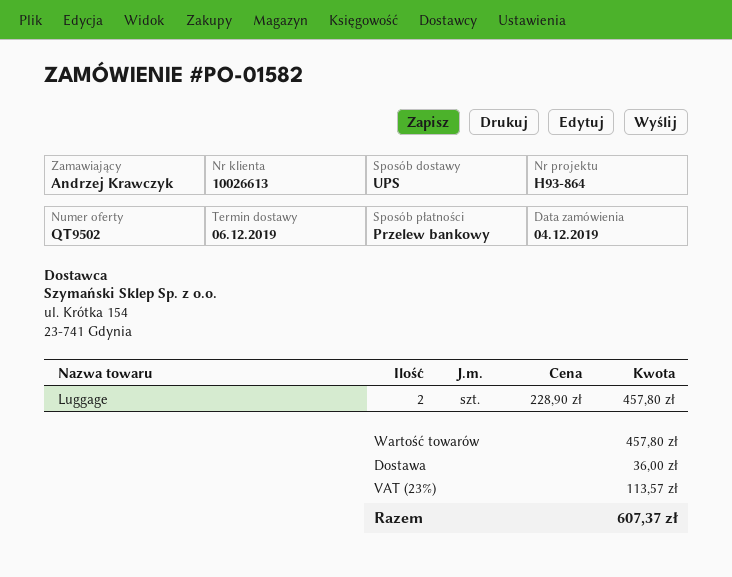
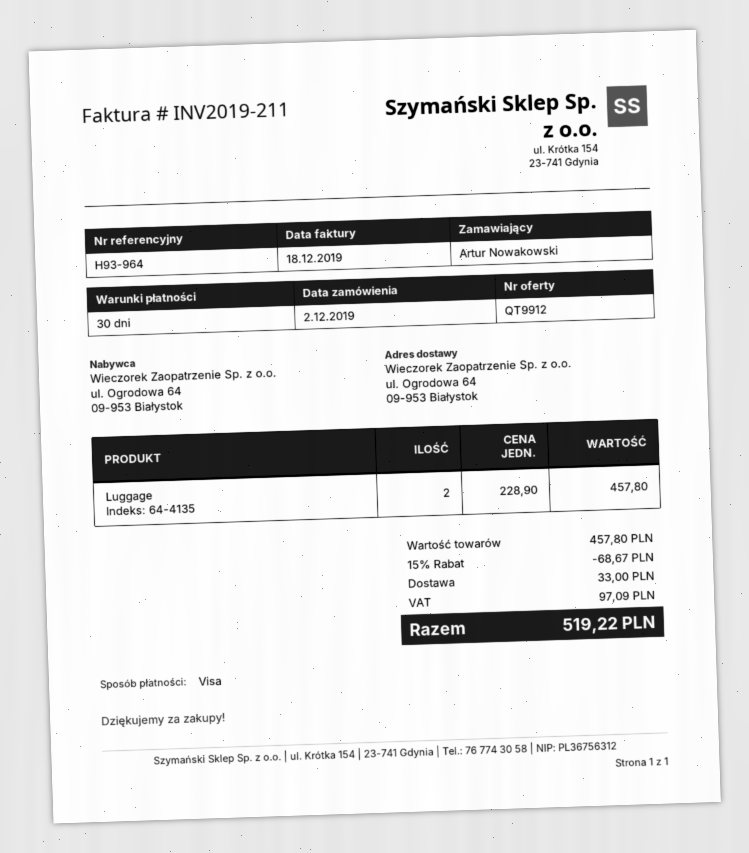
quote number: QT9502 -> QT9912
order date: 2019-12-04 -> 2019-12-02
reference: H93-864 -> H93-964
ordered by: Andrzej Krawczyk -> Artur Nowakowski
payment method: bank transfer -> Visa
discount: none -> 15% = 68.67
shipping: 36.00 -> 33.00
tax: 113.57 -> 97.09
total: 607.37 -> 519.22

